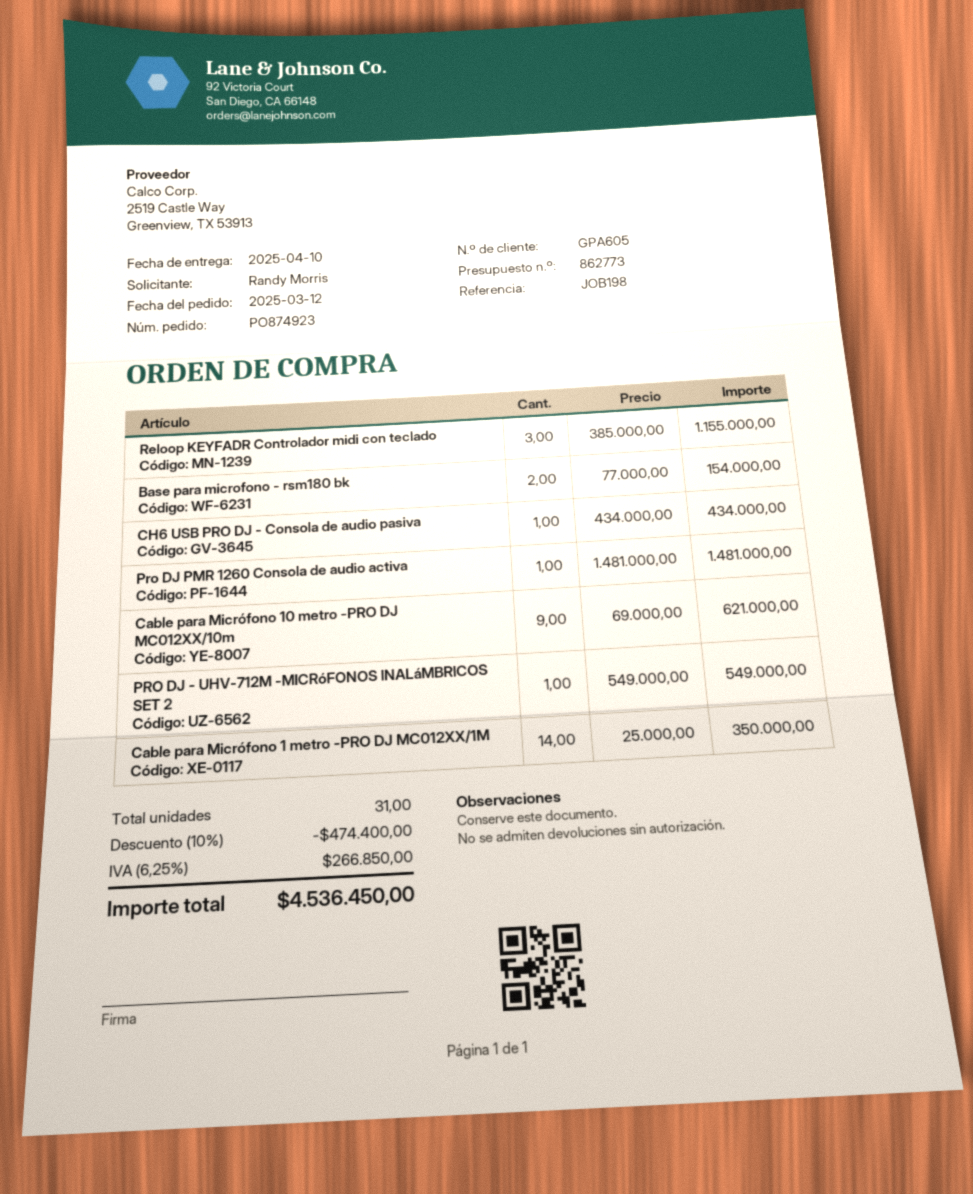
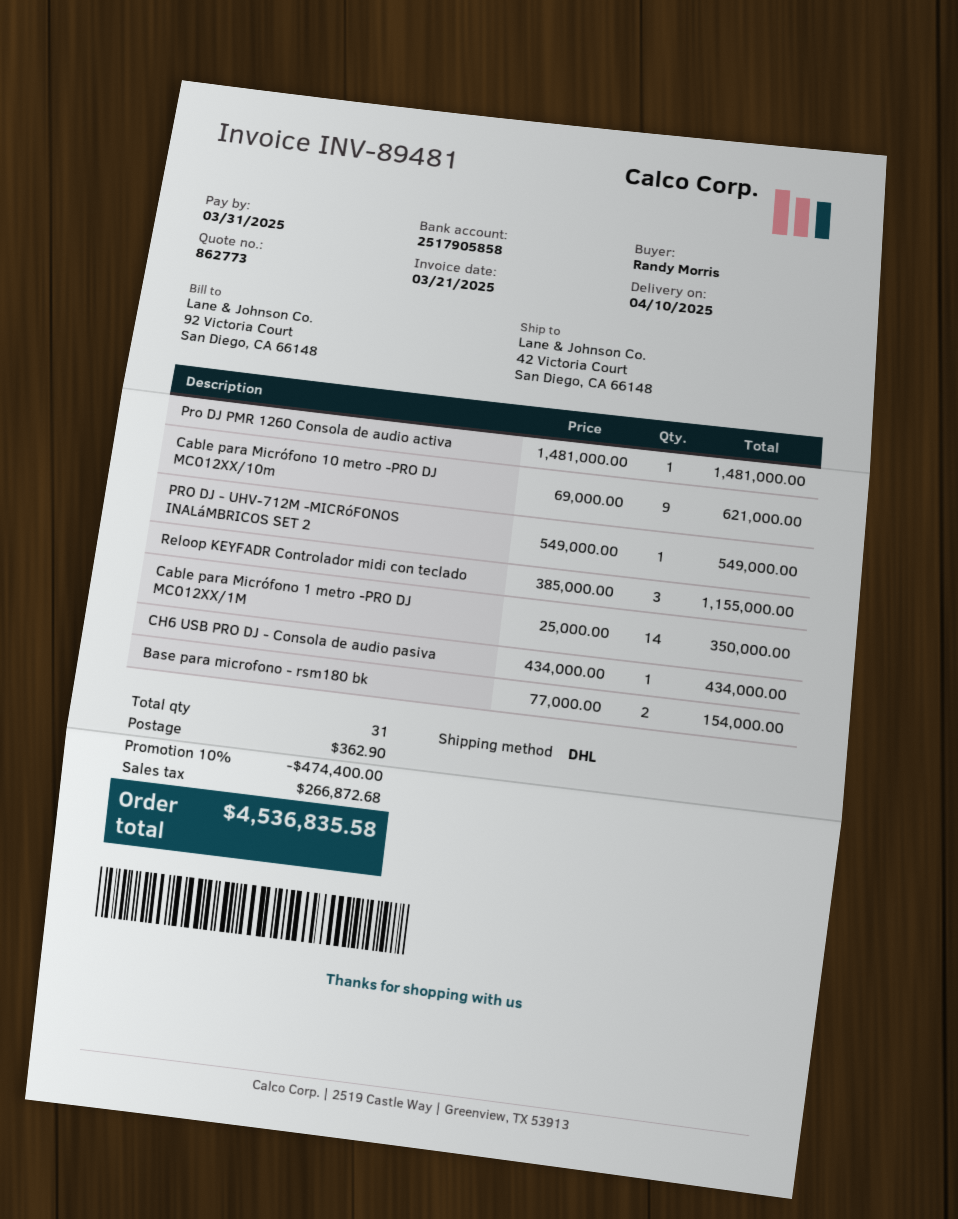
shipping: none -> 362.90
tax: 266850.00 -> 266872.68
total: 4536450.00 -> 4536835.58

